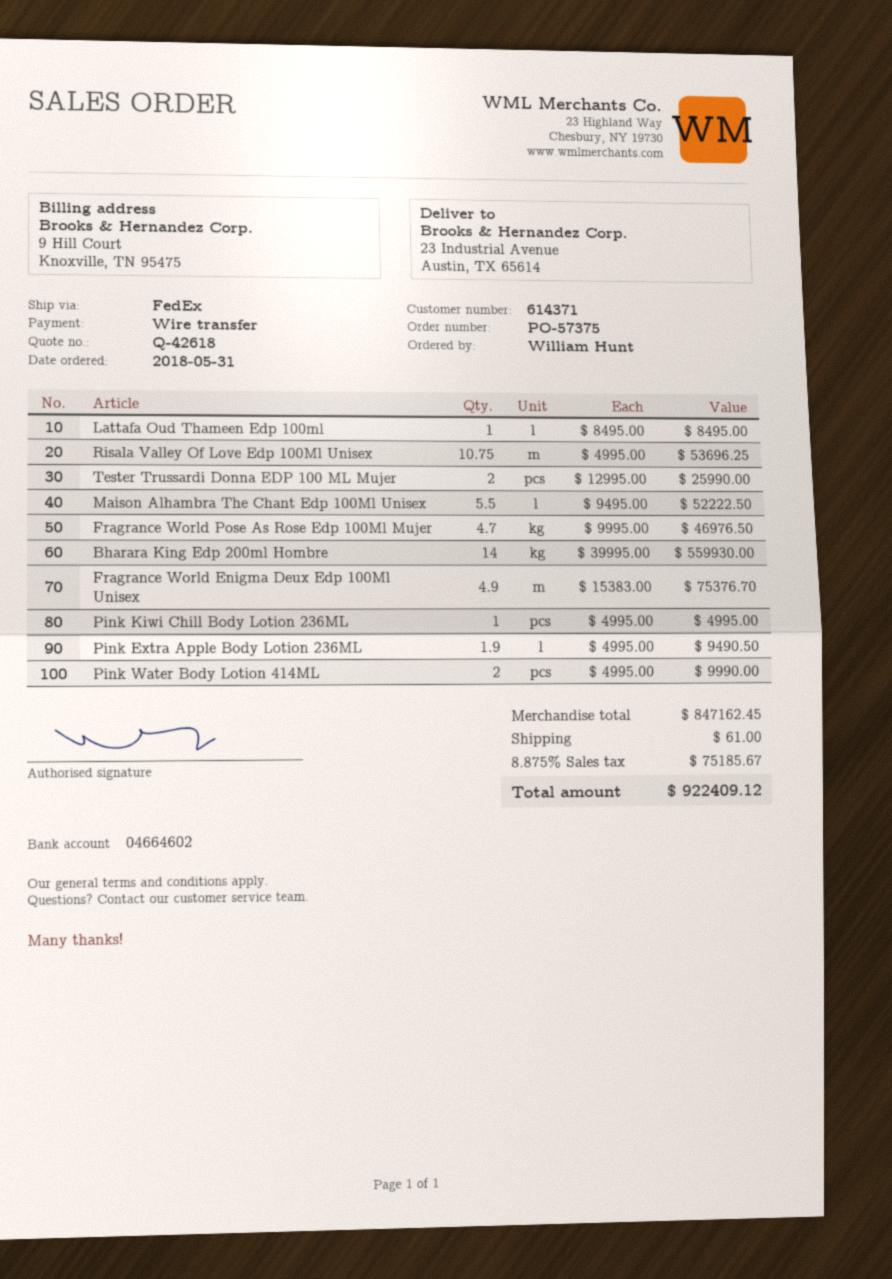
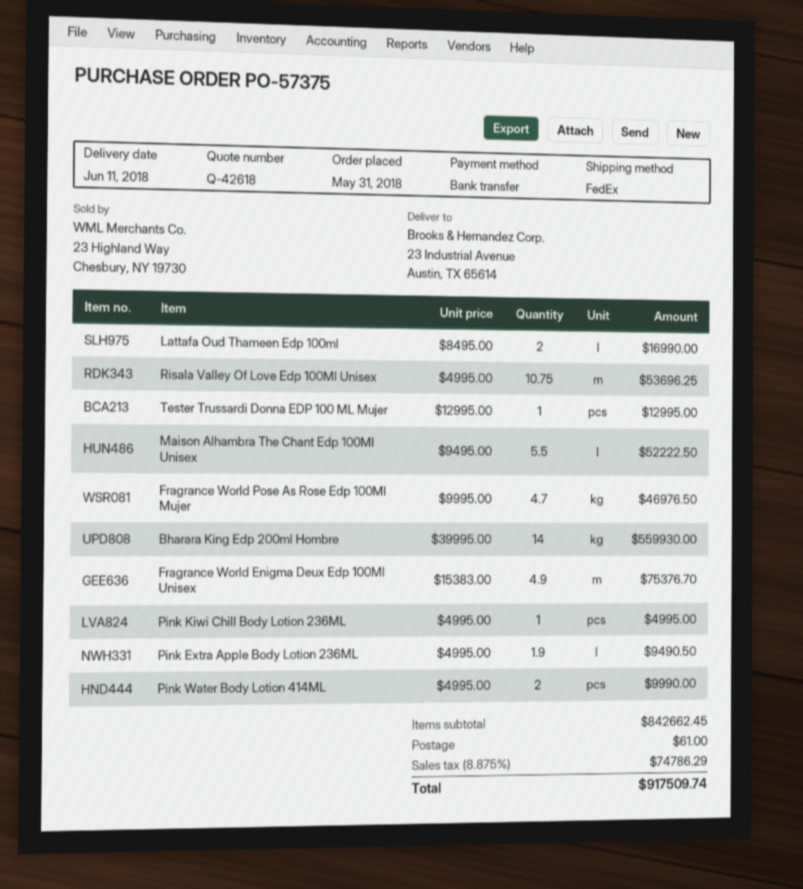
Lattafa Oud Thameen Edp 100ml: 1 x 8495.00 = 8495.00 -> 2 x 8495.00 = 16990.00
Tester Trussardi Donna EDP 100 ML Mujer: 2 x 12995.00 = 25990.00 -> 1 x 12995.00 = 12995.00
subtotal: 847162.45 -> 842662.45
tax: 8.875% = 75185.67 -> 8.875% = 74786.29
total: 922409.12 -> 917509.74

